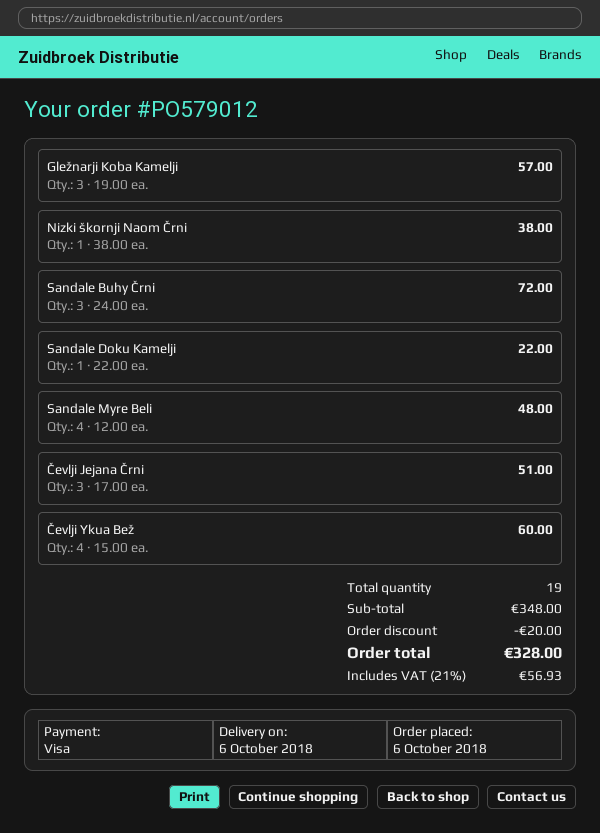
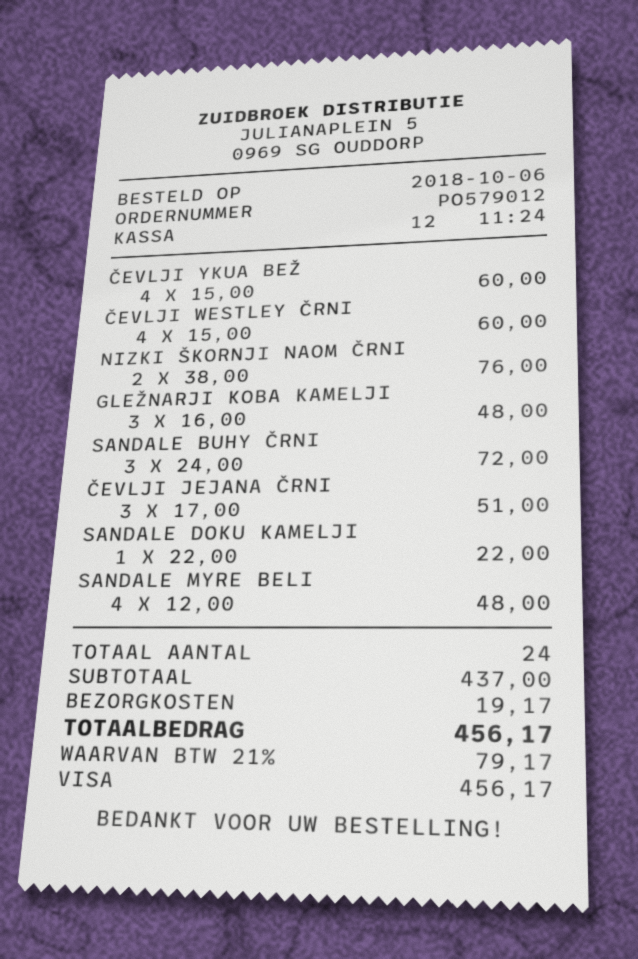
Gležnarji Koba Kamelji: 3 x 19.00 = 57.00 -> 3 x 16.00 = 48.00
Nizki škornji Naom Črni: 1 x 38.00 = 38.00 -> 2 x 38.00 = 76.00
ČEVLJI WESTLEY ČRNI: none -> 4 x 15.00 = 60.00
total quantity: 19 -> 24
subtotal: 348.00 -> 437.00
discount: 20.00 -> none
shipping: none -> 19.17
tax: 21% = 56.93 -> 21% = 79.17
total: 328.00 -> 456.17

